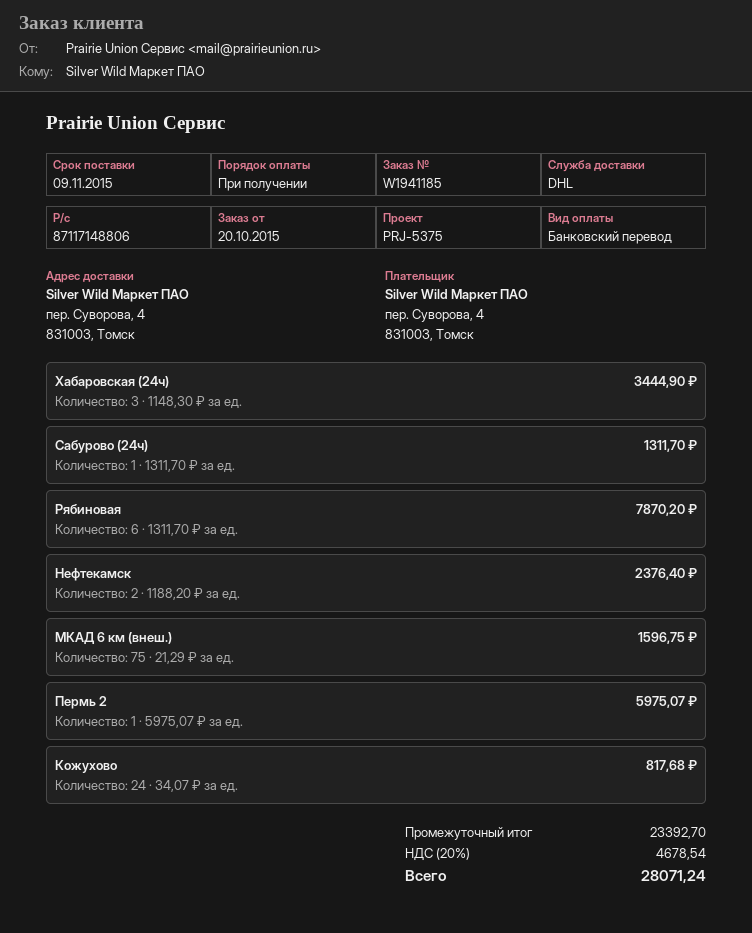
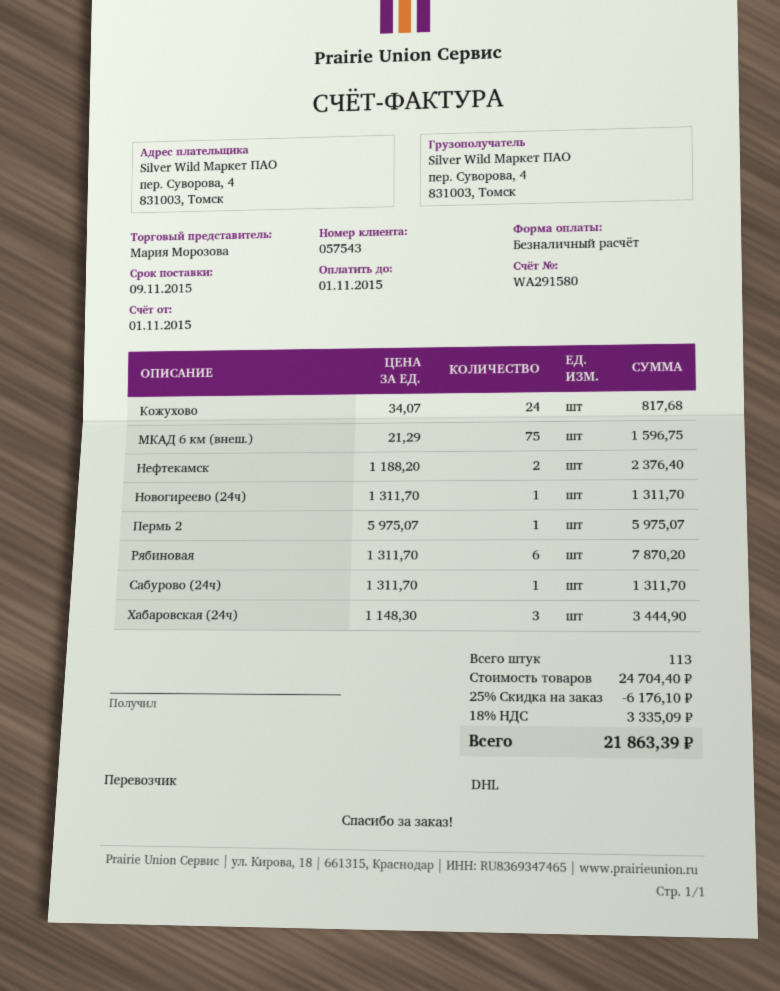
Новогиреево (24ч): none -> 1 x 1311.70 = 1311.70
subtotal: 23392.70 -> 24704.40
discount: none -> 25% = 6176.10
tax: 20% = 4678.54 -> 18% = 3335.09
total: 28071.24 -> 21863.39

